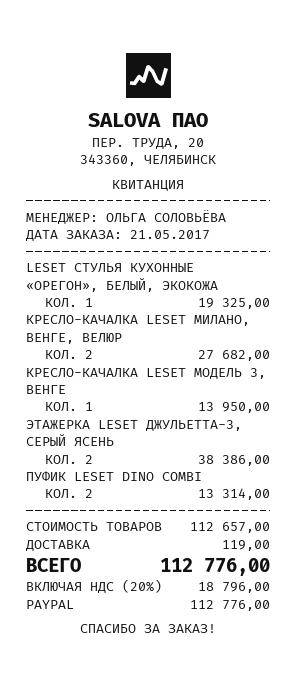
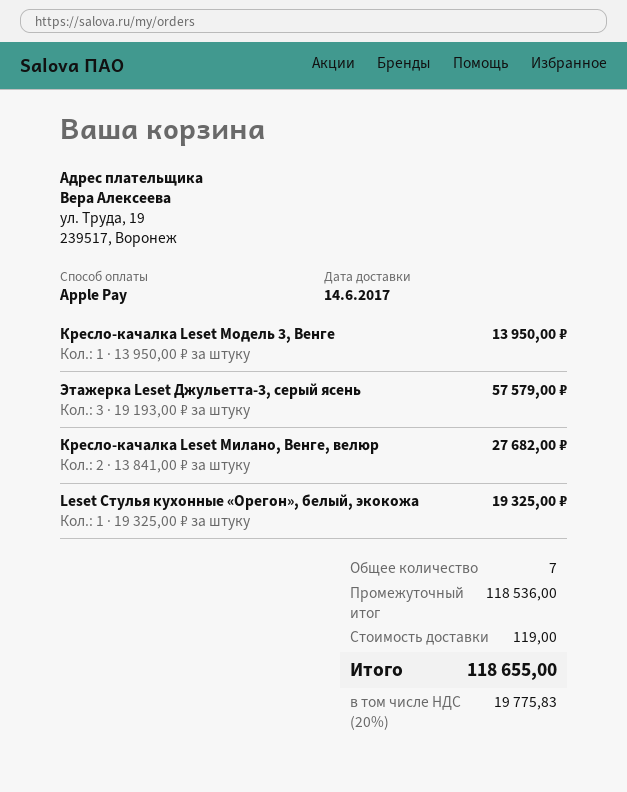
payment method: PayPal -> Apple Pay
ЭТАЖЕРКА LESET ДЖУЛЬЕТТА-3, СЕРЫЙ ЯСЕНЬ: 2 for 38386.00 -> 3 for 57579.00
ПУФИК LESET DINO COMBI: 2 for 13314.00 -> none
subtotal: 112657.00 -> 118536.00
tax: 20% = 18796.00 -> 20% = 19775.83
total: 112776.00 -> 118655.00

